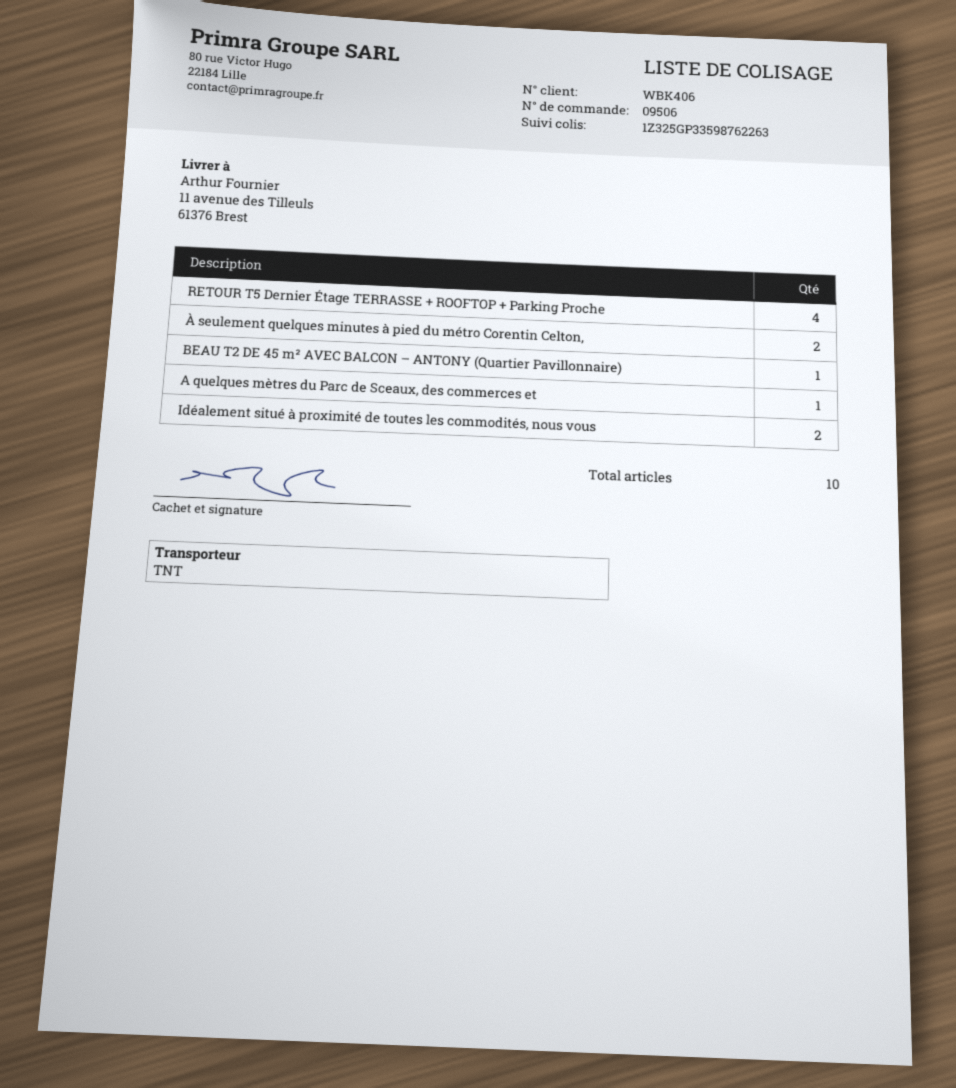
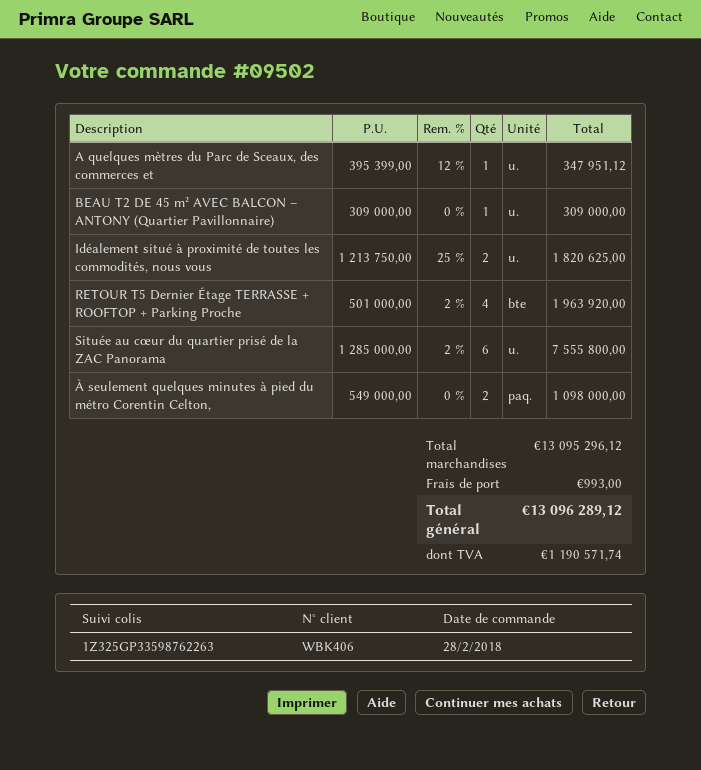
order number: 09506 -> 09502
Située au cœur du quartier prisé de la ZAC Panorama: none -> 6

